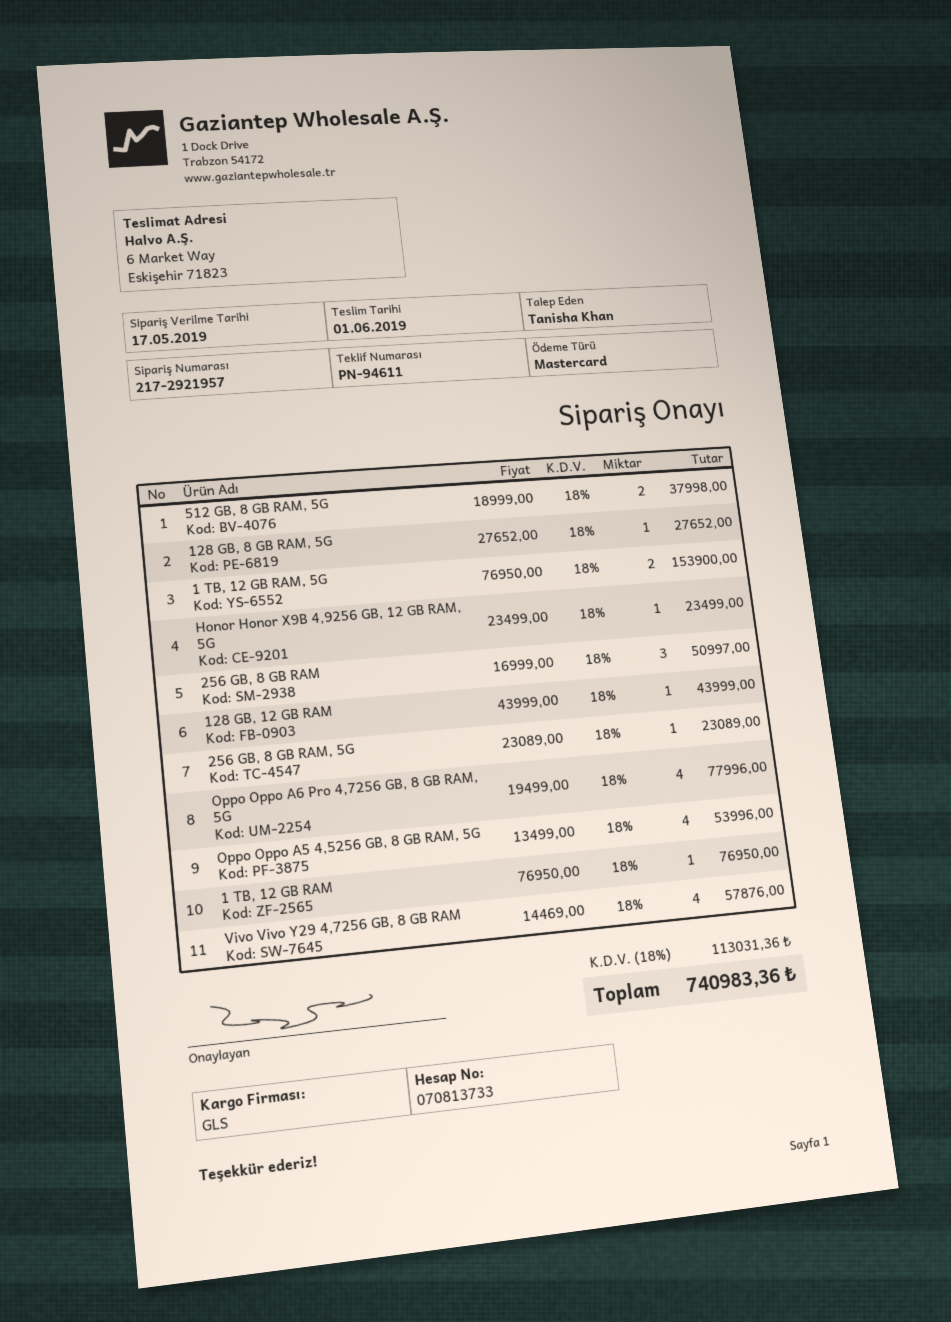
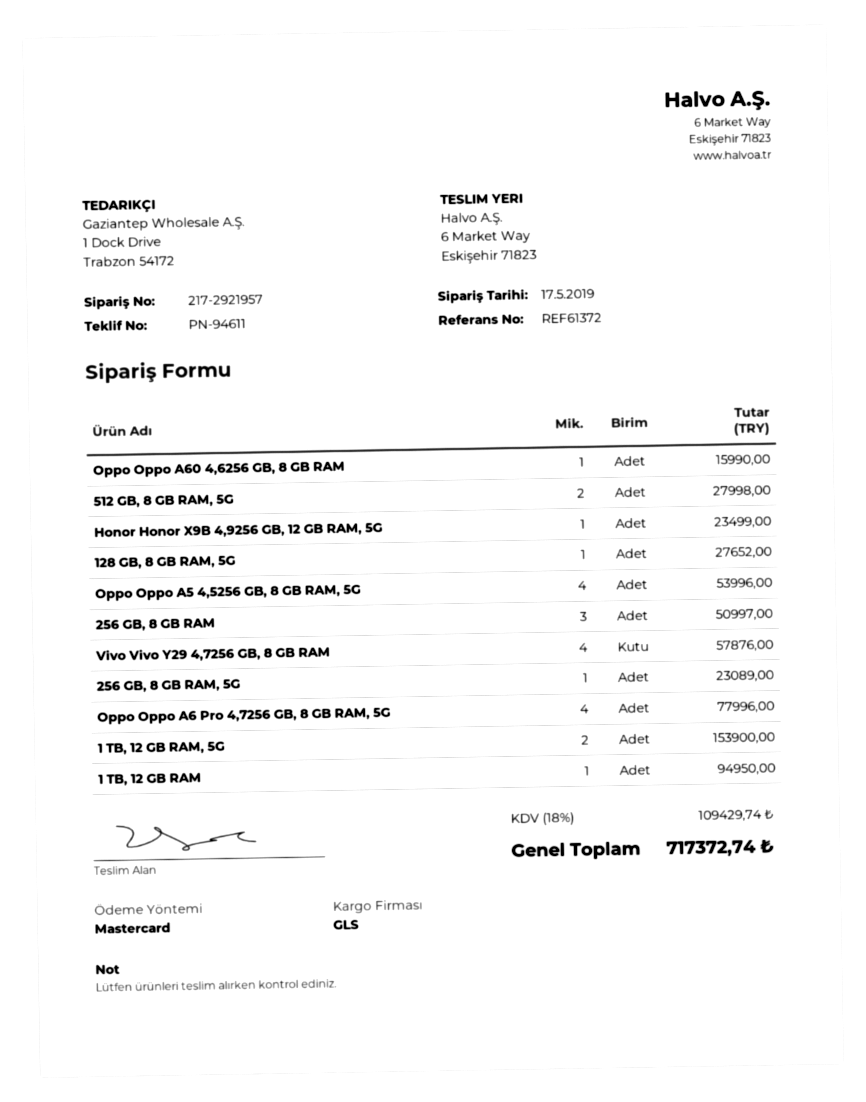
512 GB, 8 GB RAM, 5G: 2 for 37998.00 -> 2 for 27998.00
128 GB, 12 GB RAM: 1 for 43999.00 -> none
1 TB, 12 GB RAM: 1 for 76950.00 -> 1 for 94950.00
Oppo Oppo A60 4,6256 GB, 8 GB RAM: none -> 1 for 15990.00
tax: 18% = 113031.36 -> 18% = 109429.74
total: 740983.36 -> 717372.74

